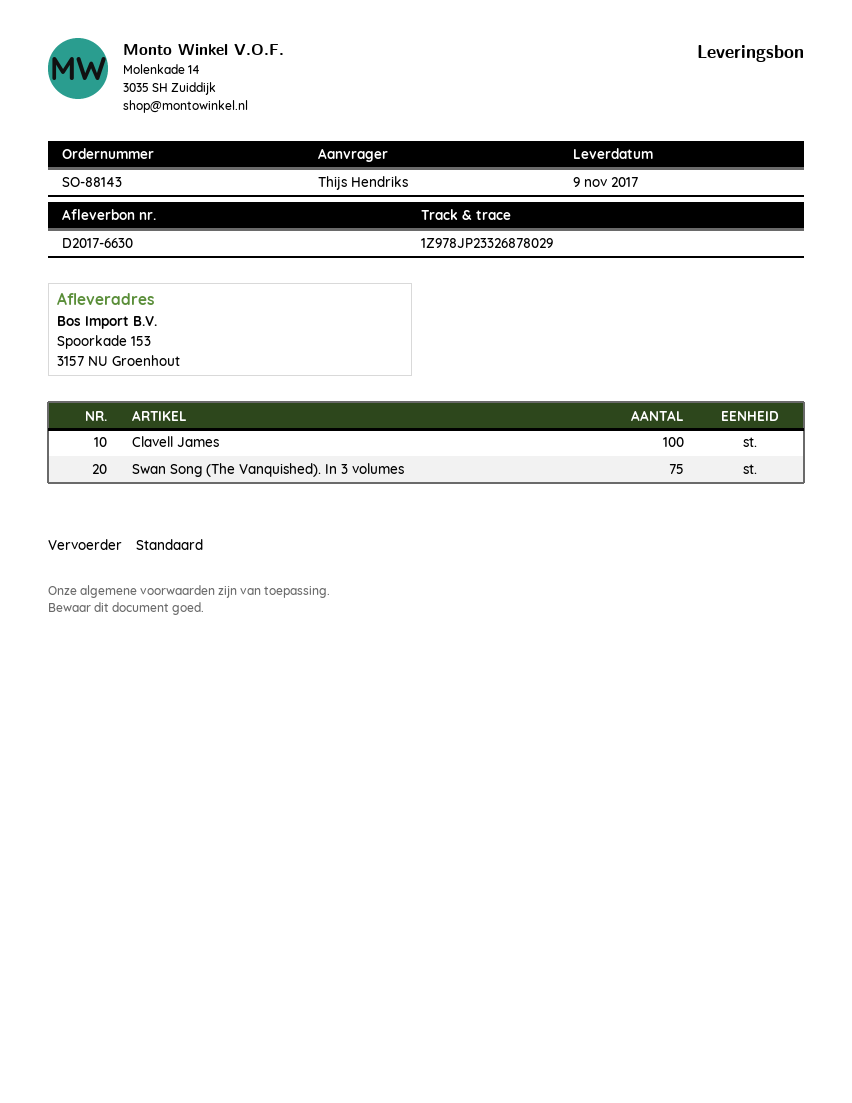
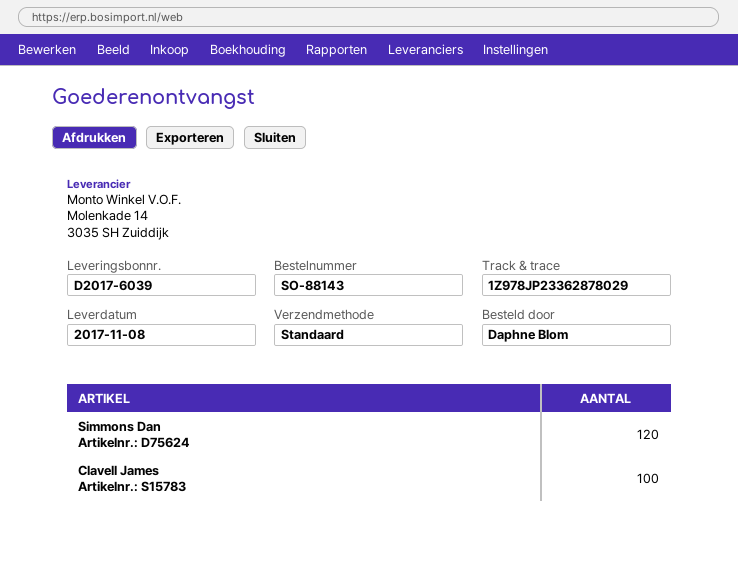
delivery note number: D2017-6630 -> D2017-6039
delivery date: 2017-11-09 -> 2017-11-08
ordered by: Thijs Hendriks -> Daphne Blom
tracking number: 1Z978JP23326878029 -> 1Z978JP23362878029
Swan Song (The Vanquished). In 3 volumes: 75 -> none
Simmons Dan: none -> 120

